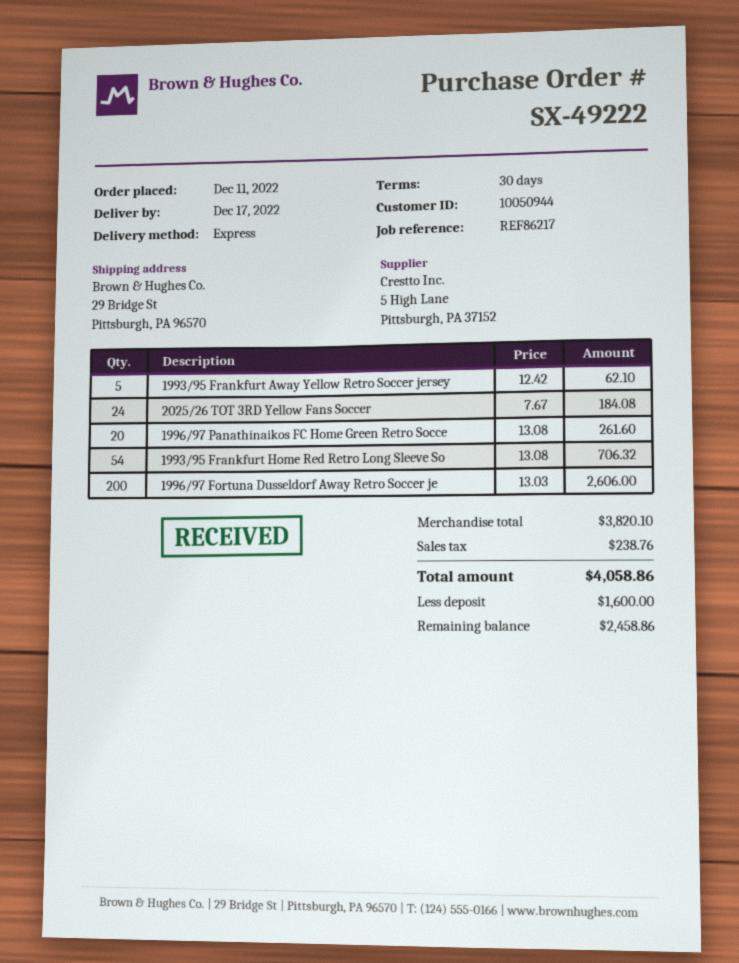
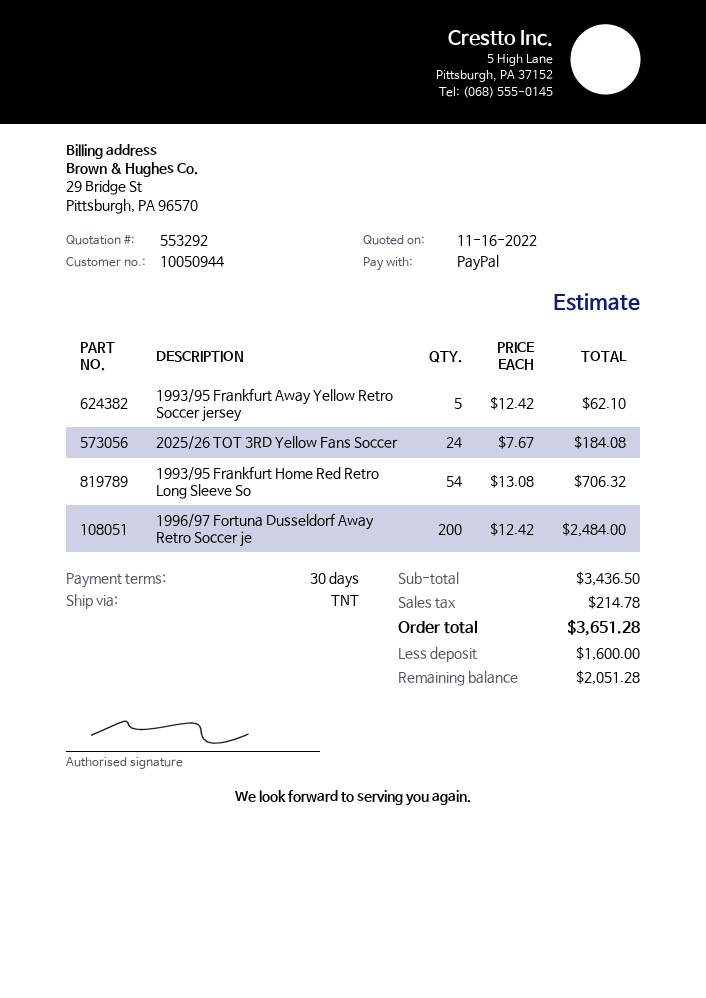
shipping method: express -> TNT
1996/97 Panathinaikos FC Home Green Retro Socce: 20 x 13.08 = 261.60 -> none
1996/97 Fortuna Dusseldorf Away Retro Soccer je: 200 x 13.03 = 2606.00 -> 200 x 12.42 = 2484.00
subtotal: 3820.10 -> 3436.50
tax: 238.76 -> 214.78
total: 4058.86 -> 3651.28
balance: 2458.86 -> 2051.28

